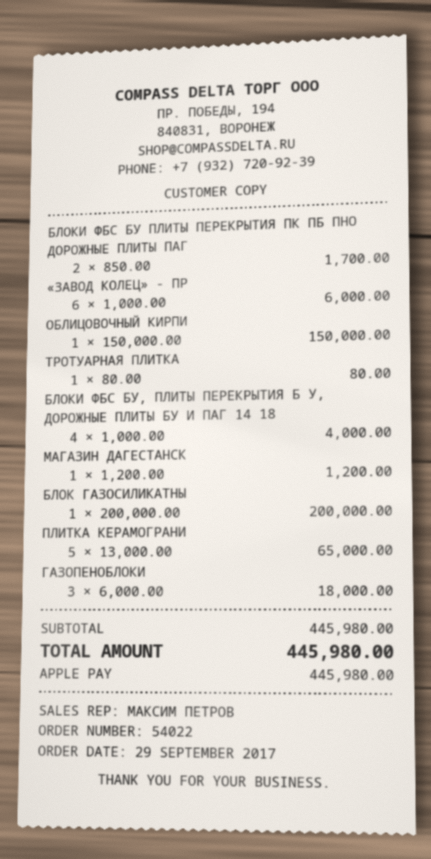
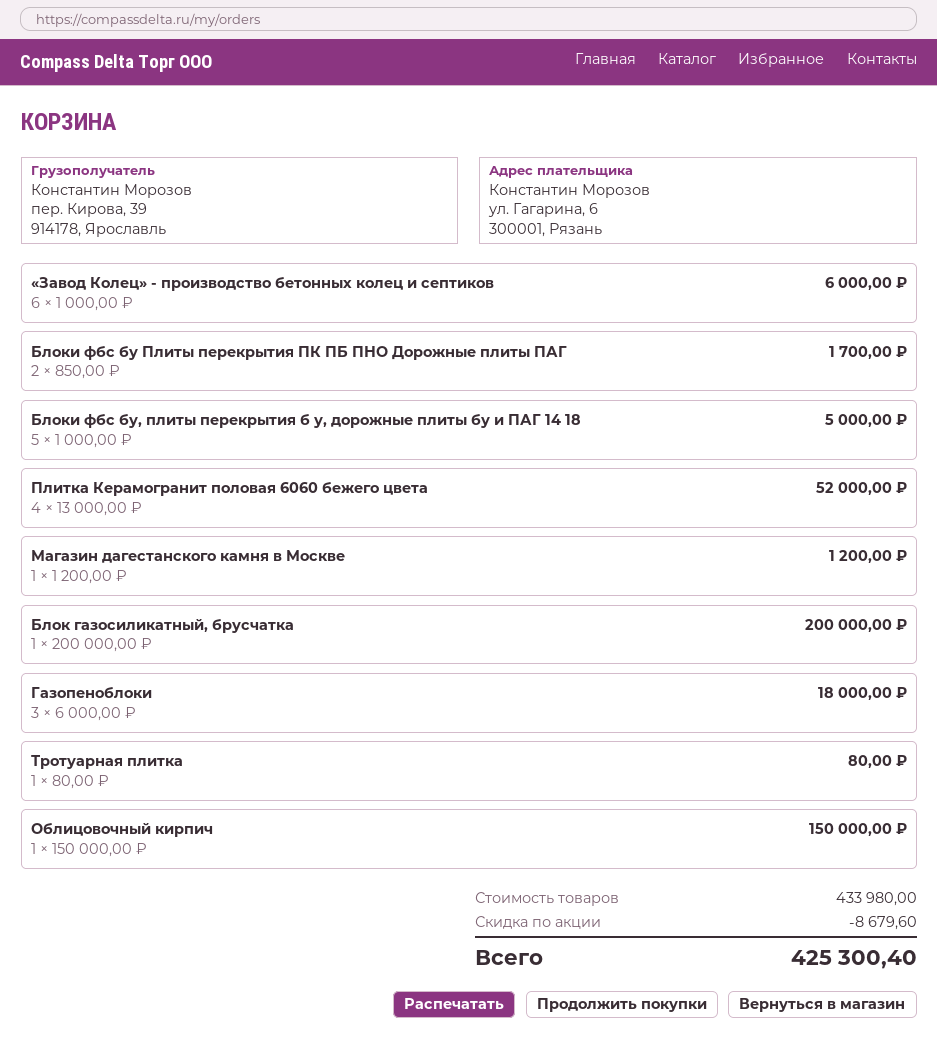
БЛОКИ ФБС БУ, ПЛИТЫ ПЕРЕКРЫТИЯ Б У, ДОРОЖНЫЕ ПЛИТЫ БУ И ПАГ 14 18: 4 x 1000.00 = 4000.00 -> 5 x 1000.00 = 5000.00
ПЛИТКА КЕРАМОГРАНИ: 5 x 13000.00 = 65000.00 -> 4 x 13000.00 = 52000.00
subtotal: 445980.00 -> 433980.00
discount: none -> 8679.60
total: 445980.00 -> 425300.40

